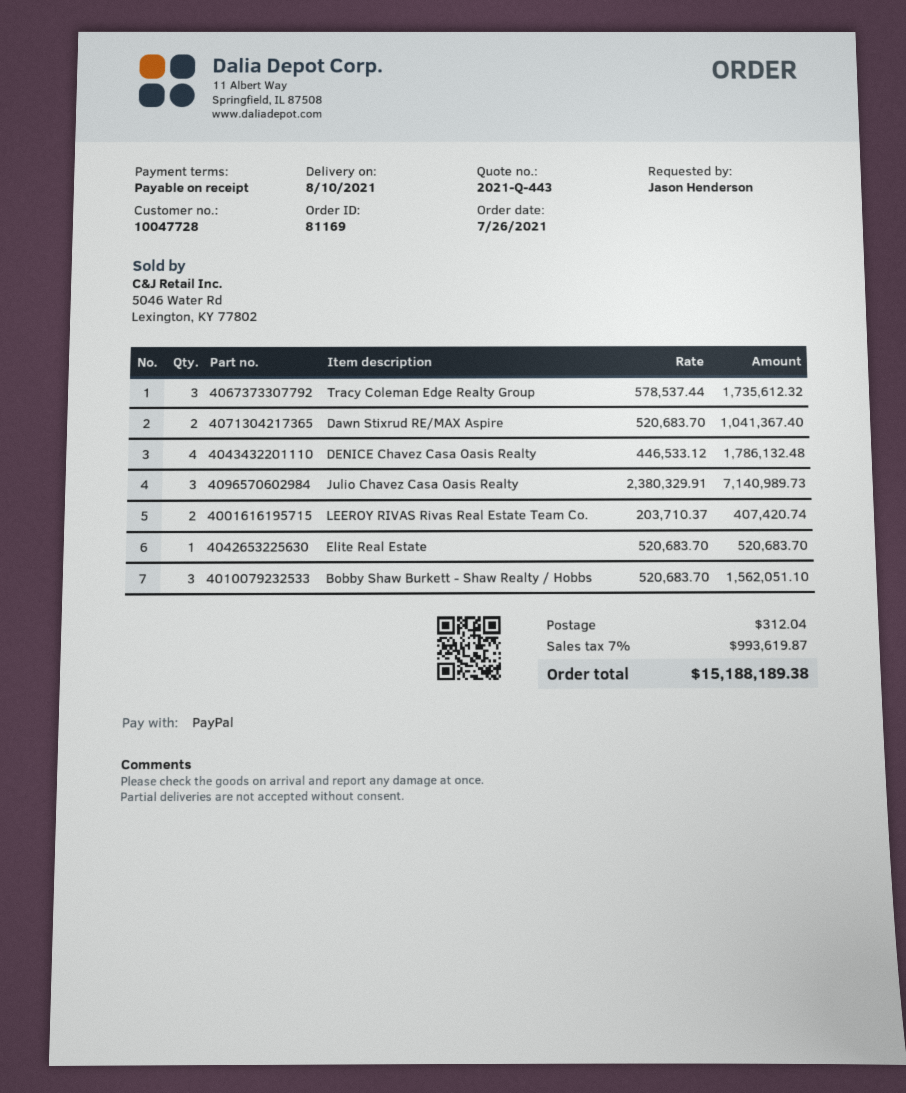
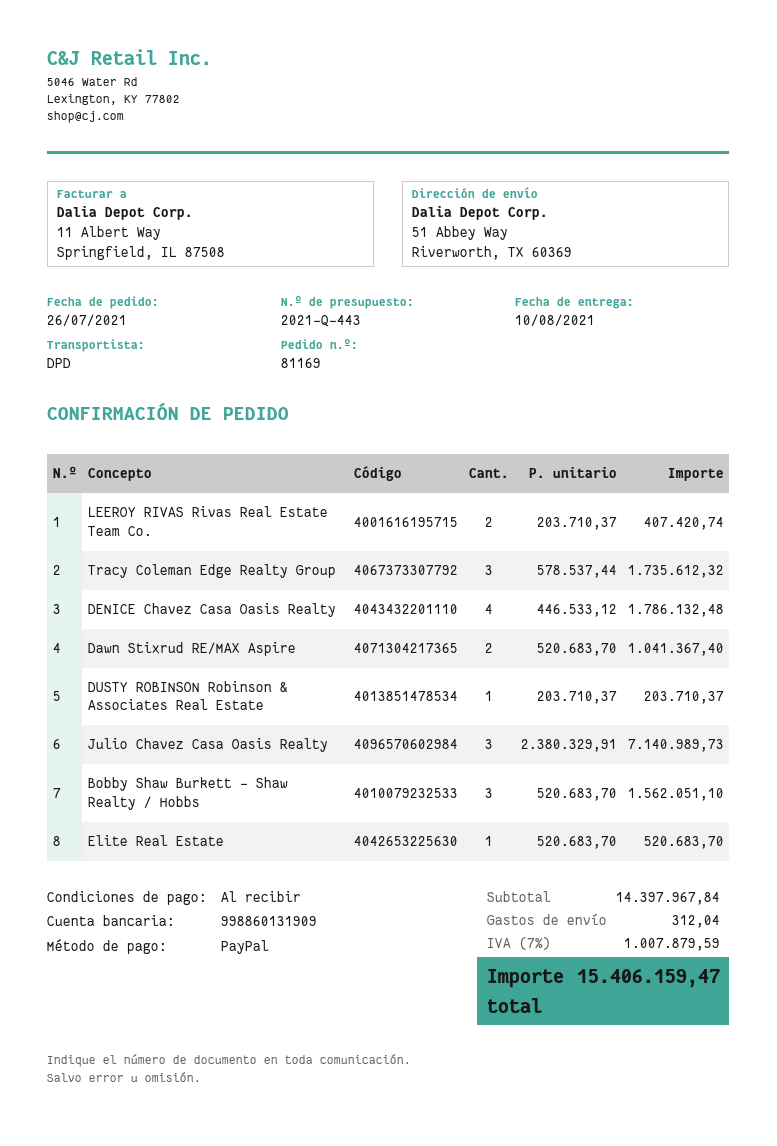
DUSTY ROBINSON Robinson & Associates Real Estate: none -> 1 x 203710.37 = 203710.37
tax: 7% = 993619.87 -> 7% = 1007879.59
total: 15188189.38 -> 15406159.47

